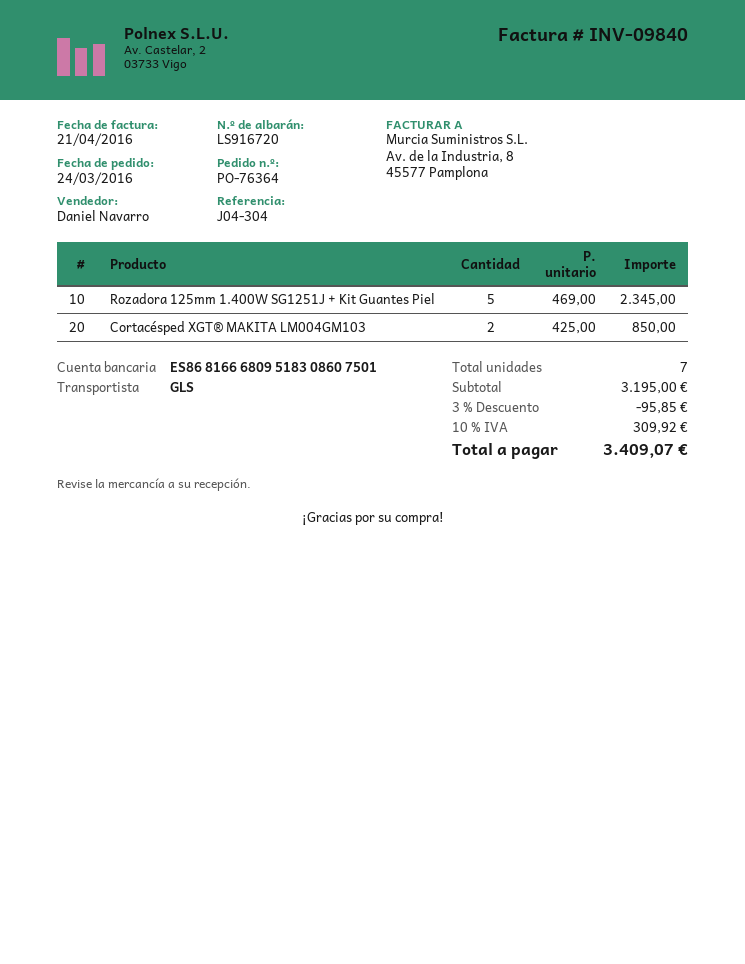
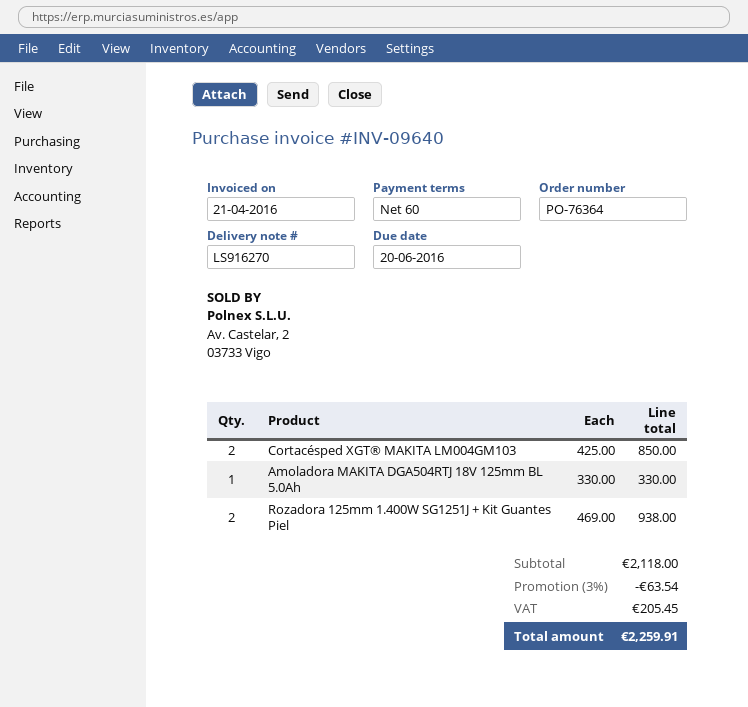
delivery note number: LS916720 -> LS916270
invoice number: INV-09840 -> INV-09640
Rozadora 125mm 1.400W SG1251J + Kit Guantes Piel: 5 x 469.00 = 2345.00 -> 2 x 469.00 = 938.00
Amoladora MAKITA DGA504RTJ 18V 125mm BL 5.0Ah: none -> 1 x 330.00 = 330.00
subtotal: 3195.00 -> 2118.00
discount: 3% = 95.85 -> 3% = 63.54
tax: 309.92 -> 205.45
total: 3409.07 -> 2259.91

